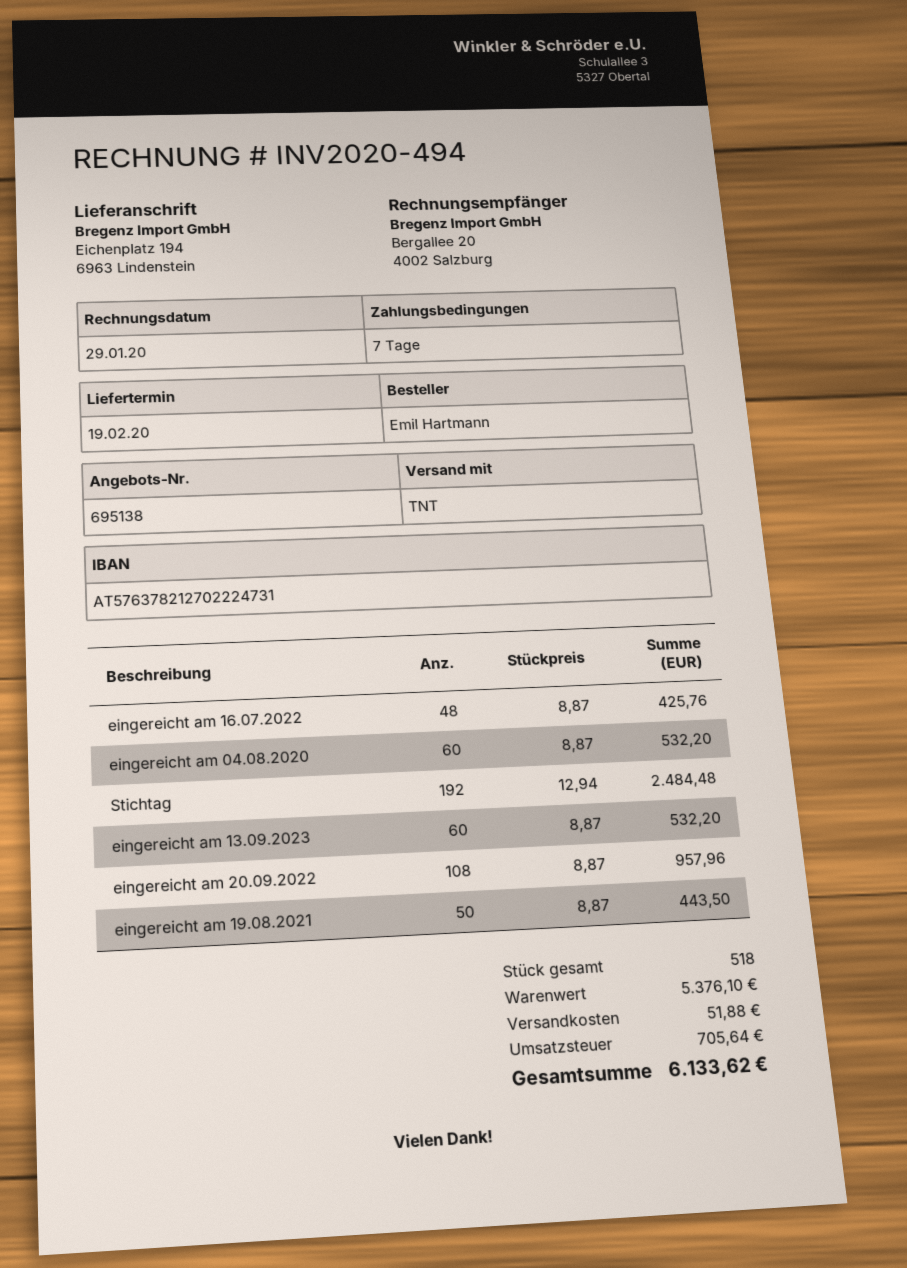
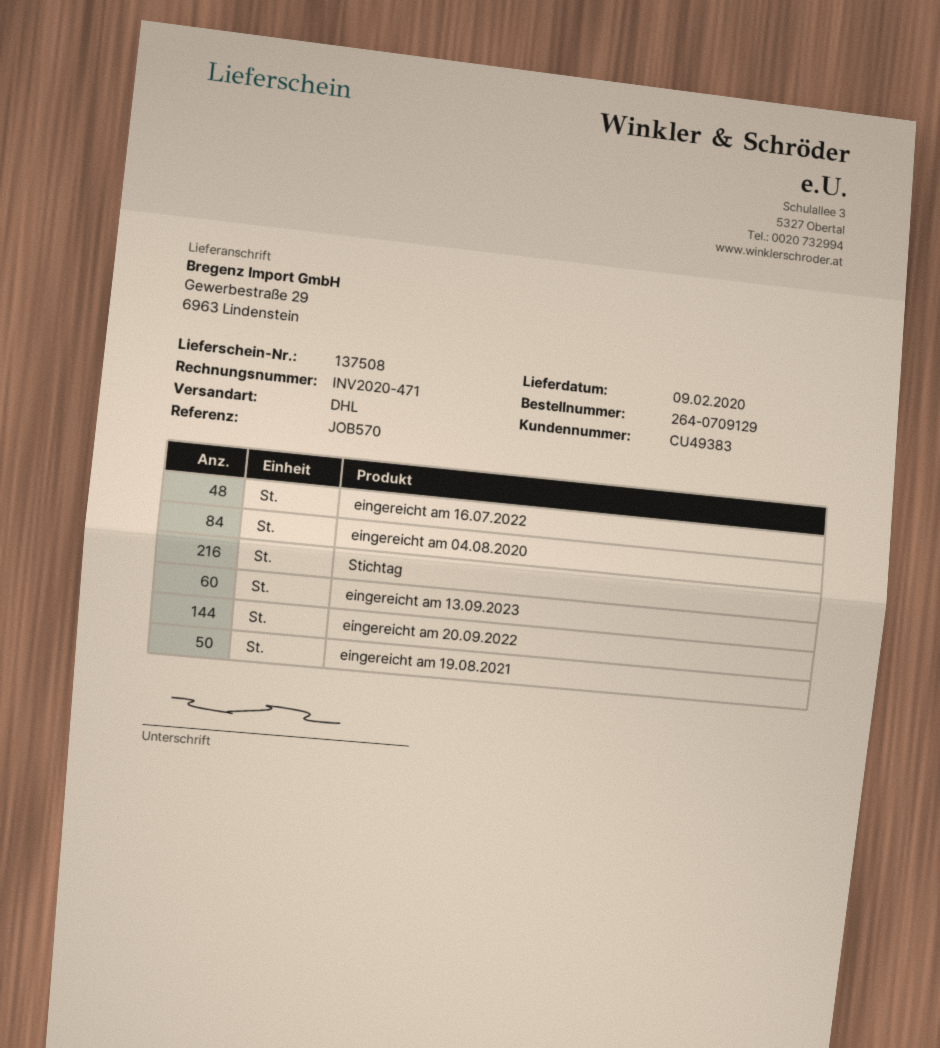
delivery date: 2020-02-19 -> 2020-02-09
invoice number: INV2020-494 -> INV2020-471
shipping method: TNT -> DHL
ship to: Eichenplatz 194, 6963 Lindenstein -> Gewerbestraße 29, 6963 Lindenstein
eingereicht am 04.08.2020: 60 -> 84
Stichtag: 192 -> 216
eingereicht am 20.09.2022: 108 -> 144

